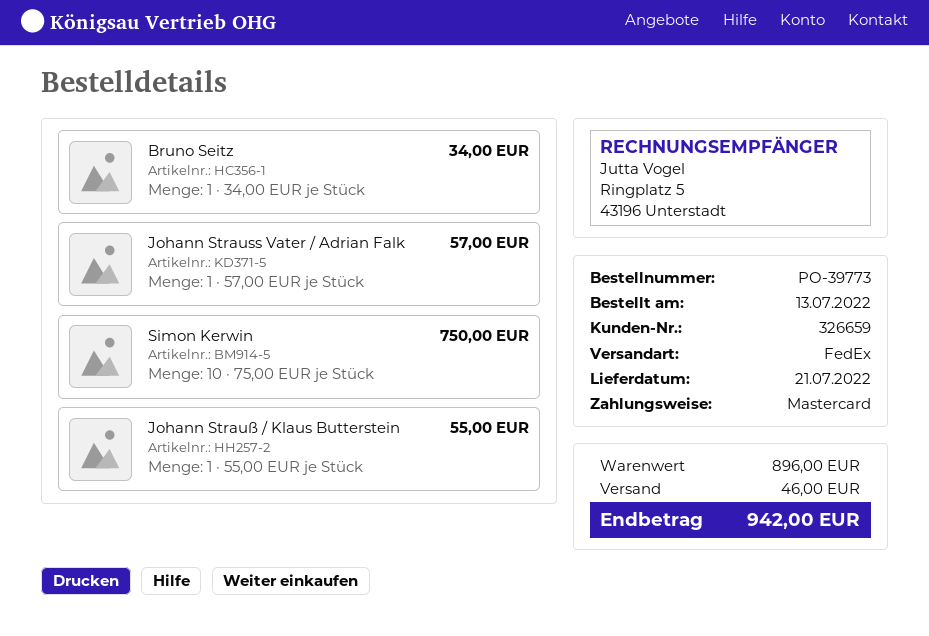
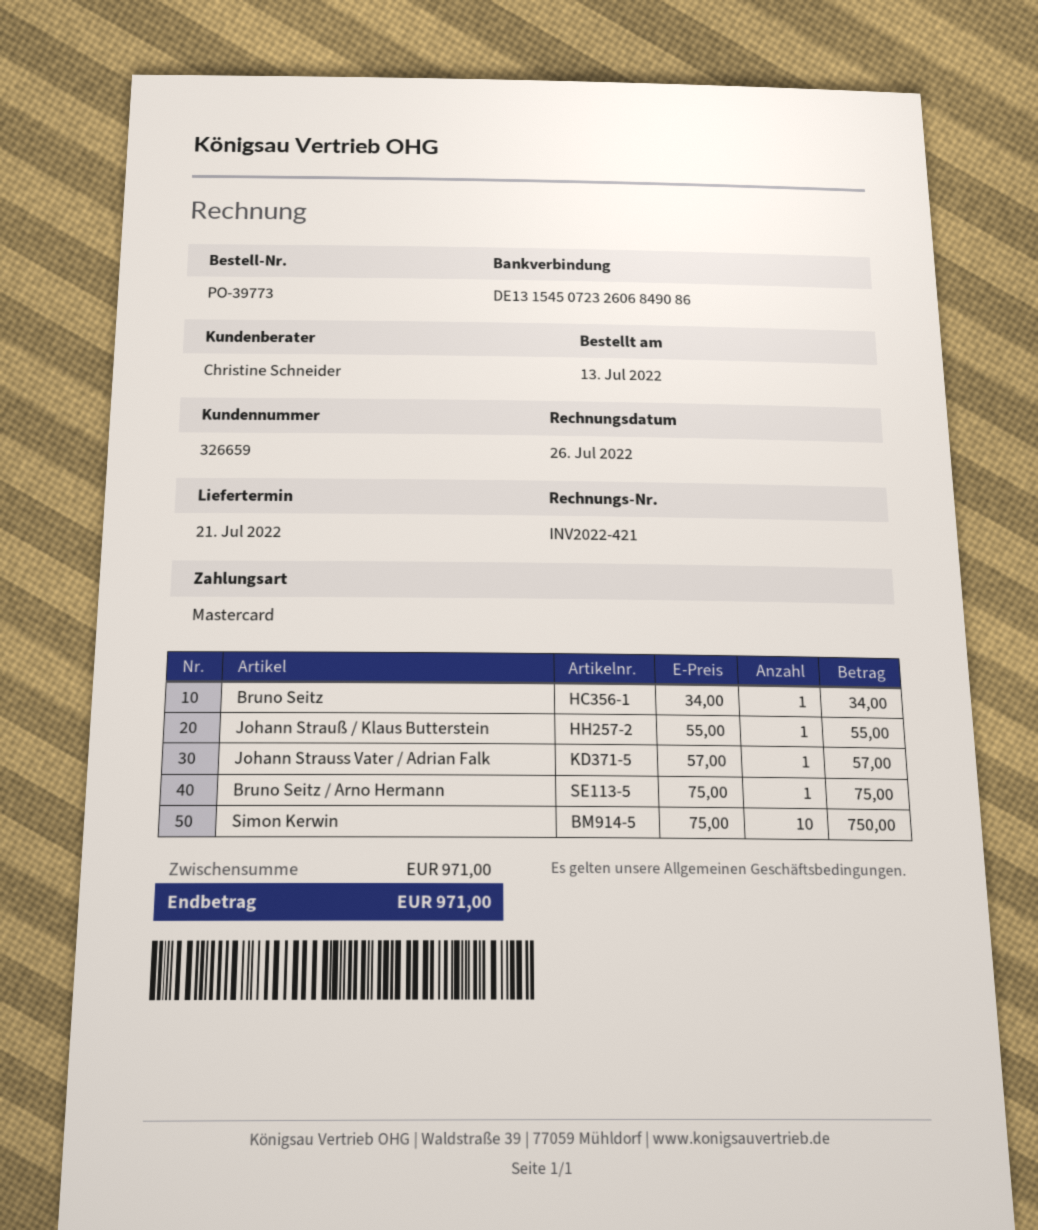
Bruno Seitz / Arno Hermann: none -> 1 x 75.00 = 75.00
subtotal: 896.00 -> 971.00
shipping: 46.00 -> none
total: 942.00 -> 971.00

